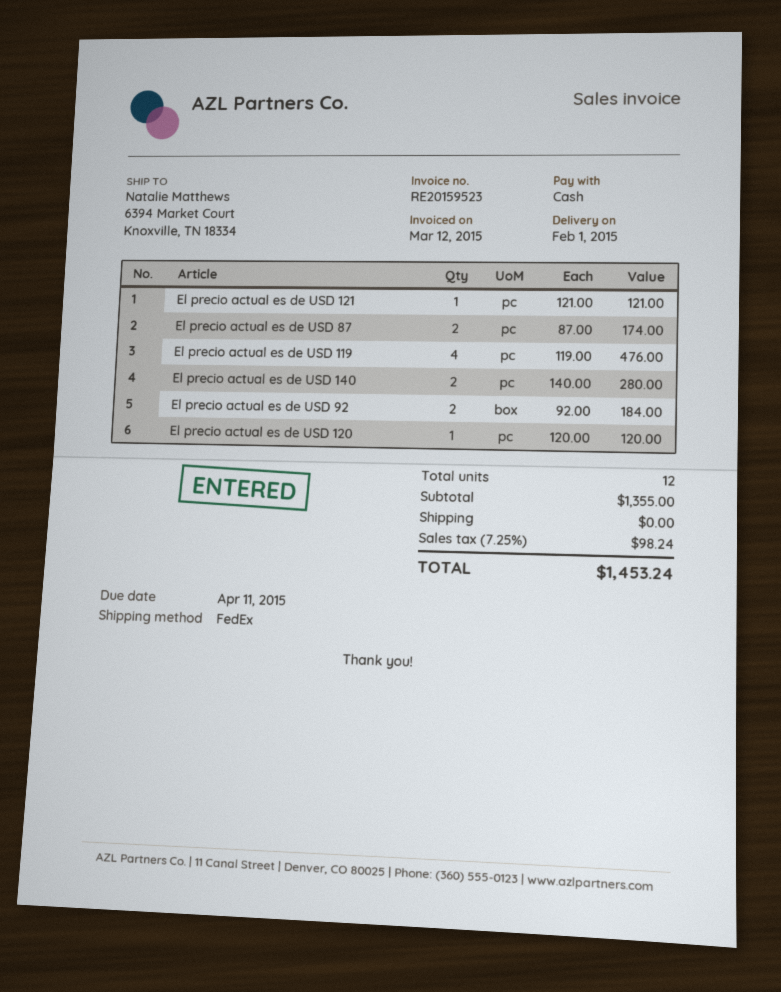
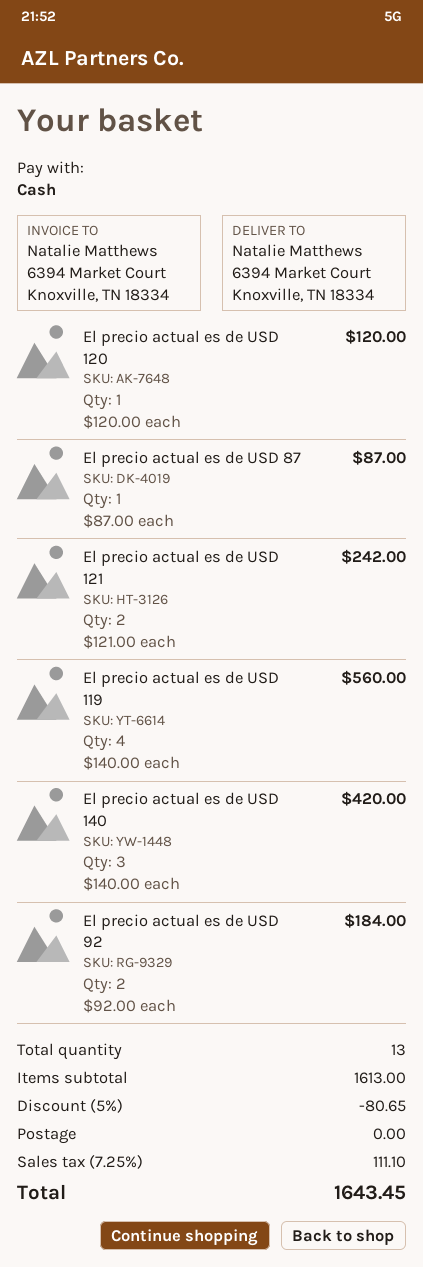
El precio actual es de USD 121: 1 x 121.00 = 121.00 -> 2 x 121.00 = 242.00
El precio actual es de USD 87: 2 x 87.00 = 174.00 -> 1 x 87.00 = 87.00
El precio actual es de USD 119: 4 x 119.00 = 476.00 -> 4 x 140.00 = 560.00
El precio actual es de USD 140: 2 x 140.00 = 280.00 -> 3 x 140.00 = 420.00
total quantity: 12 -> 13
subtotal: 1355.00 -> 1613.00
discount: none -> 5% = 80.65
tax: 7.25% = 98.24 -> 7.25% = 111.10
total: 1453.24 -> 1643.45

